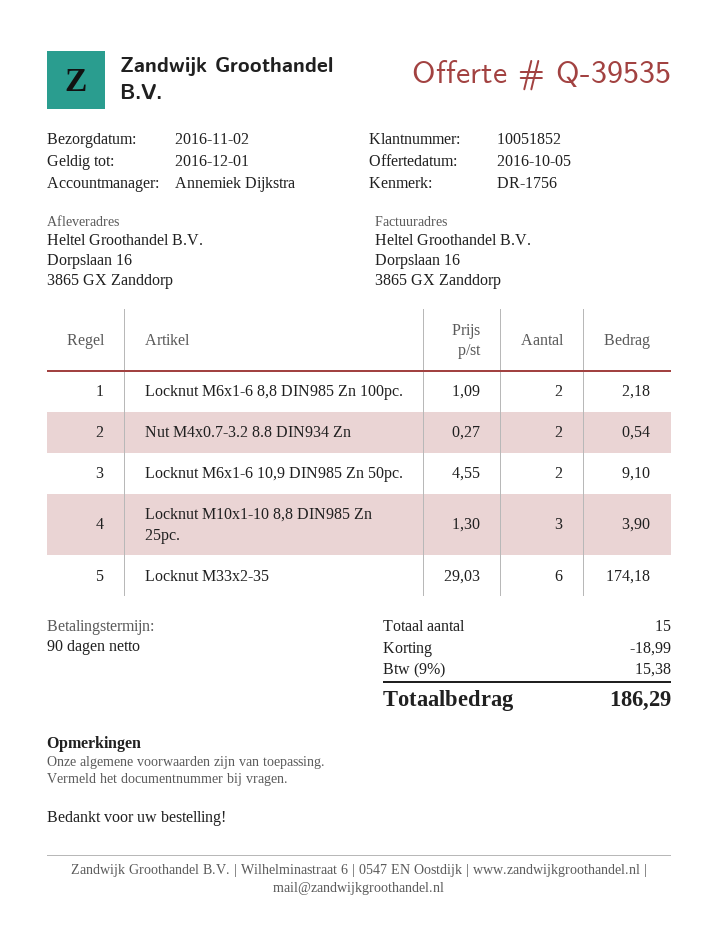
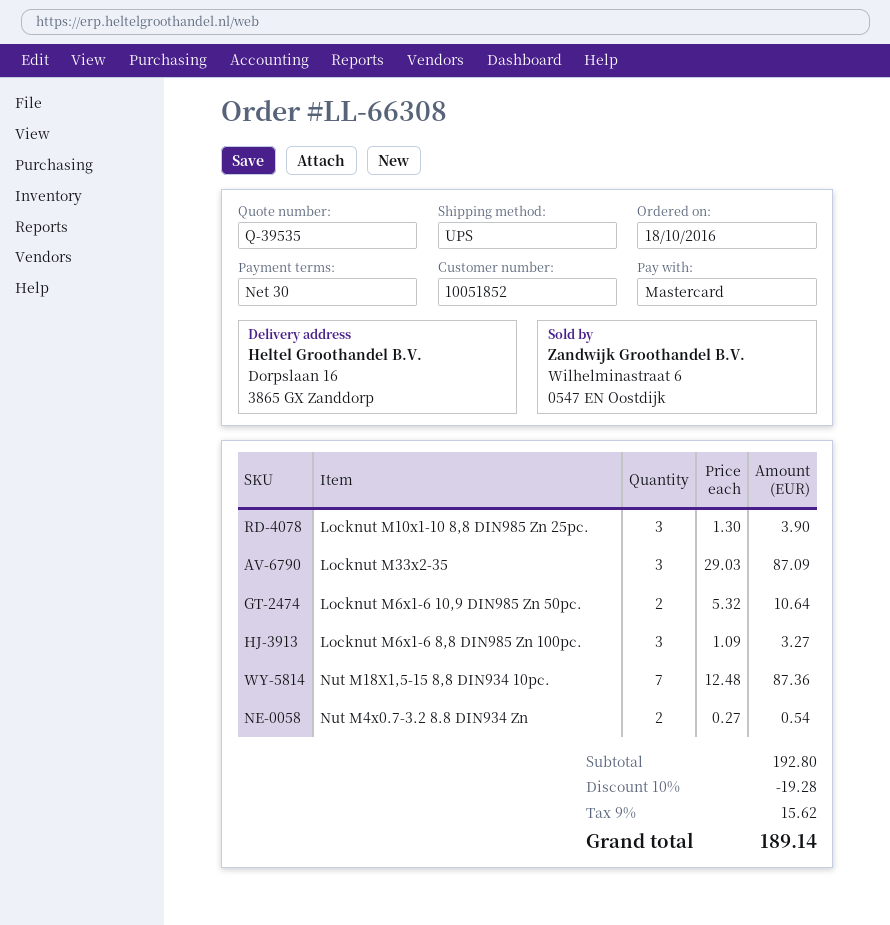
payment terms: 90 days -> 30 days
Locknut M6x1-6 8,8 DIN985 Zn 100pc.: 2 x 1.09 = 2.18 -> 3 x 1.09 = 3.27
Locknut M6x1-6 10,9 DIN985 Zn 50pc.: 2 x 4.55 = 9.10 -> 2 x 5.32 = 10.64
Locknut M33x2-35: 6 x 29.03 = 174.18 -> 3 x 29.03 = 87.09
Nut M18X1,5-15 8,8 DIN934 10pc.: none -> 7 x 12.48 = 87.36
discount: 18.99 -> 19.28
tax: 9% = 15.38 -> 9% = 15.62
total: 186.29 -> 189.14

